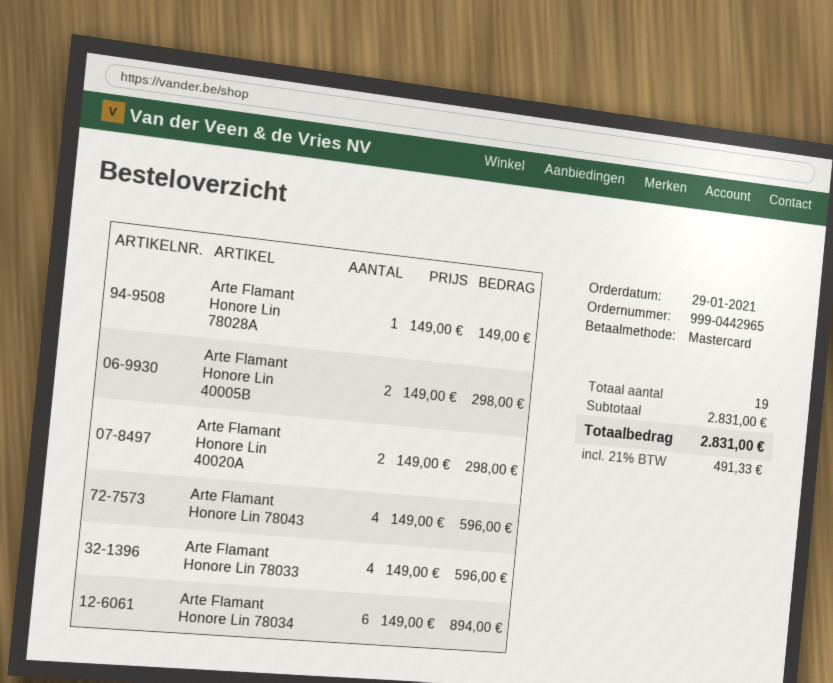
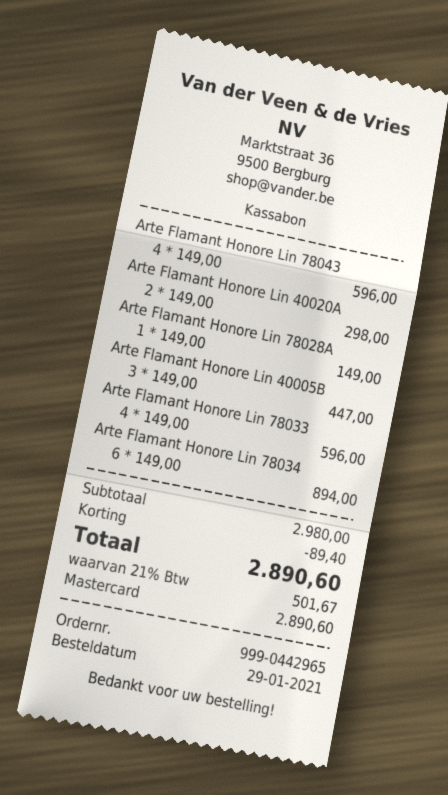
Arte Flamant Honore Lin 40005B: 2 x 149.00 = 298.00 -> 3 x 149.00 = 447.00
subtotal: 2831.00 -> 2980.00
discount: none -> 89.40
tax: 21% = 491.33 -> 21% = 501.67
total: 2831.00 -> 2890.60

